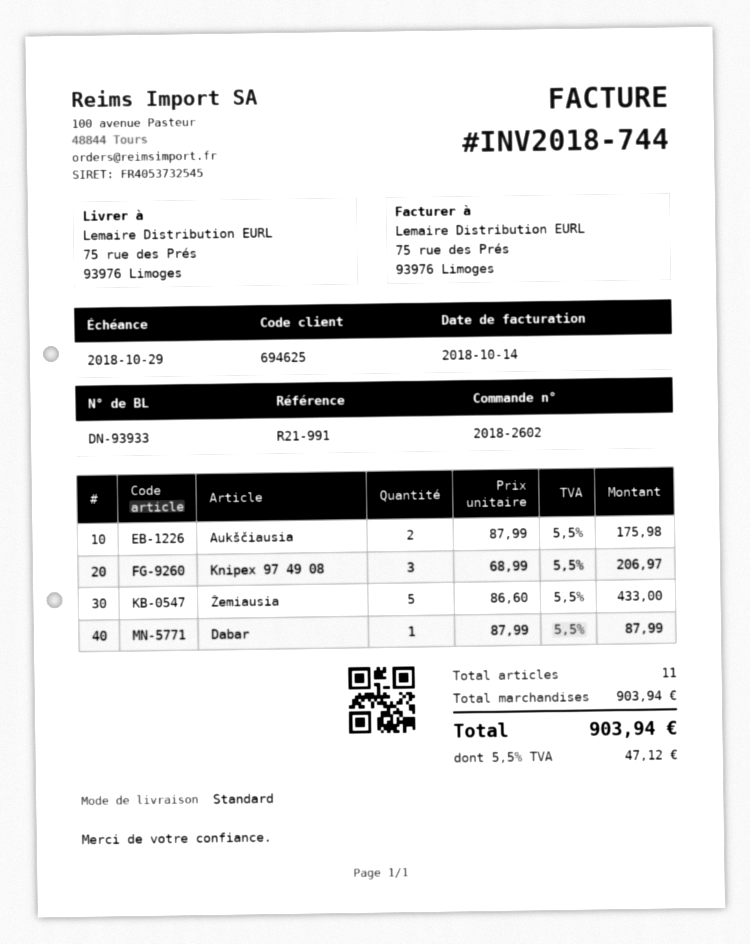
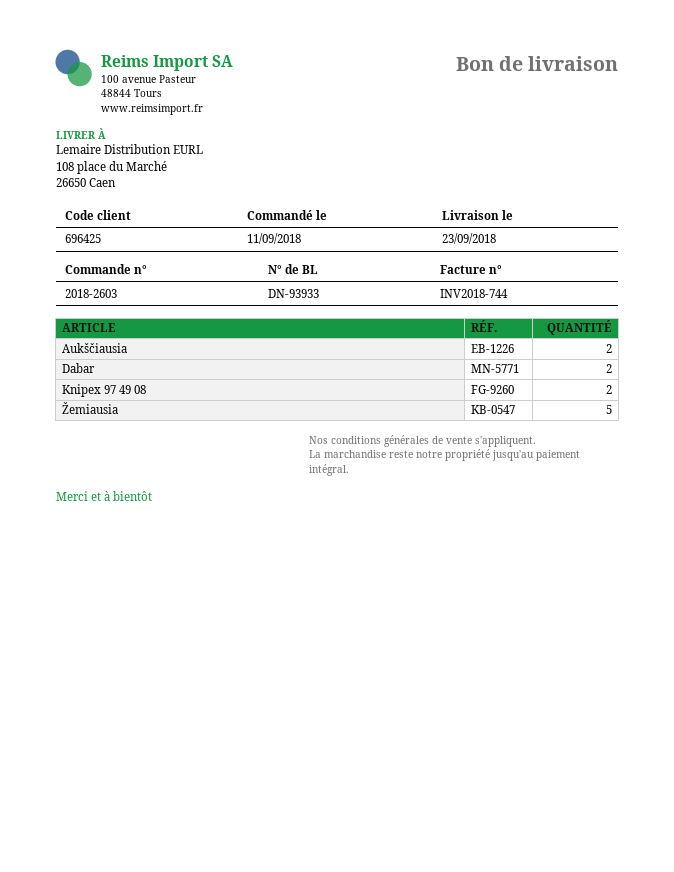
order number: 2018-2602 -> 2018-2603
customer number: 694625 -> 696425
ship to: 75 rue des Prés, 93976 Limoges -> 108 place du Marché, 26650 Caen
Knipex 97 49 08: 3 -> 2
Dabar: 1 -> 2

